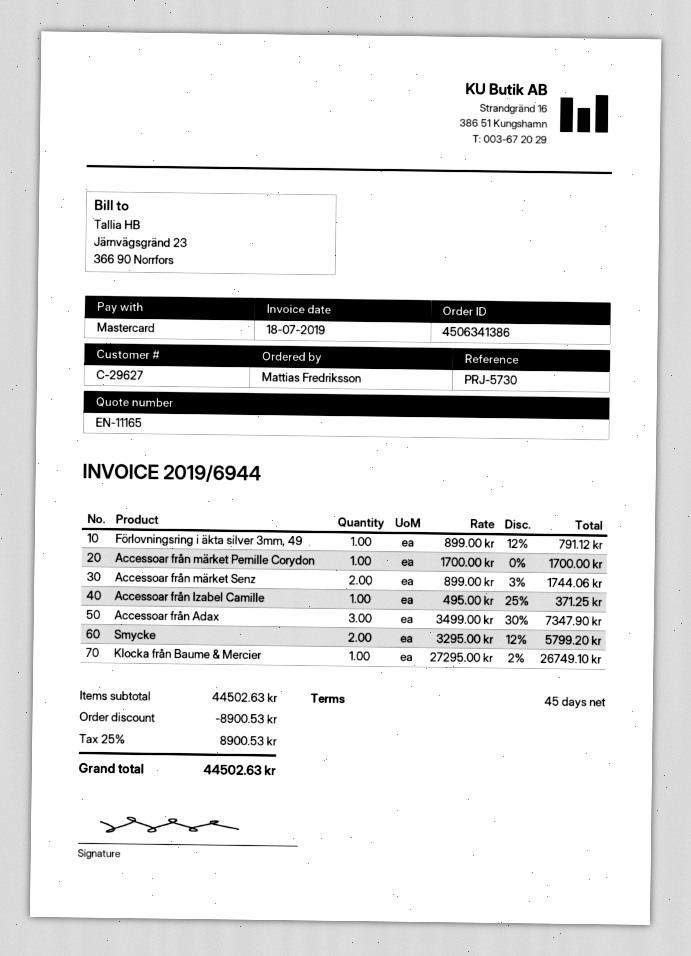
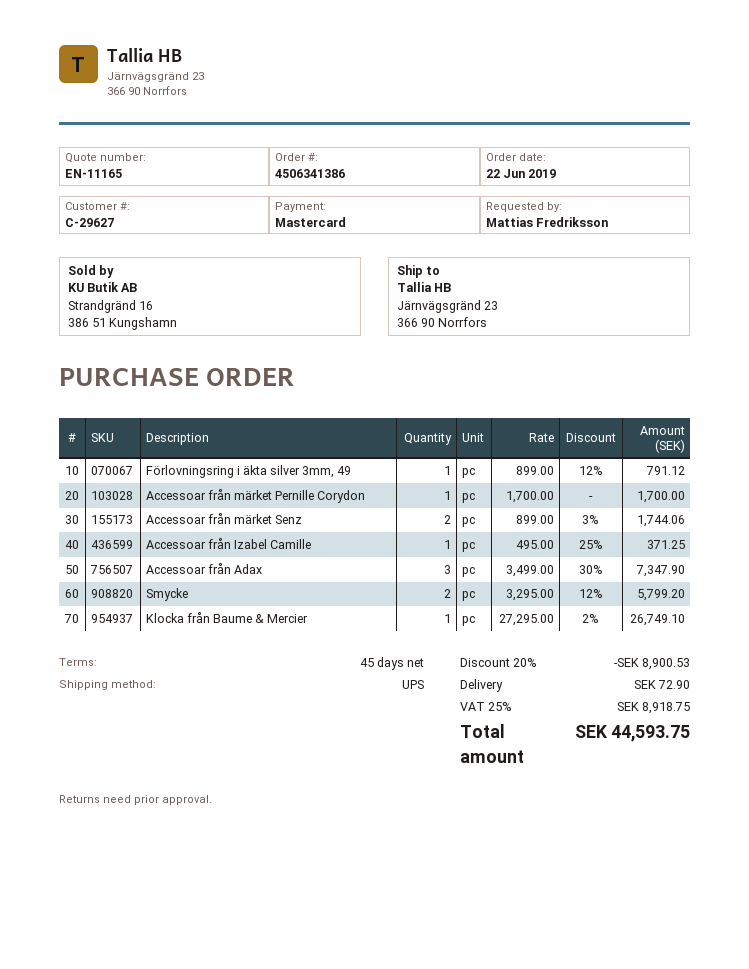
shipping: none -> 72.90
tax: 25% = 8900.53 -> 25% = 8918.75
total: 44502.63 -> 44593.75

